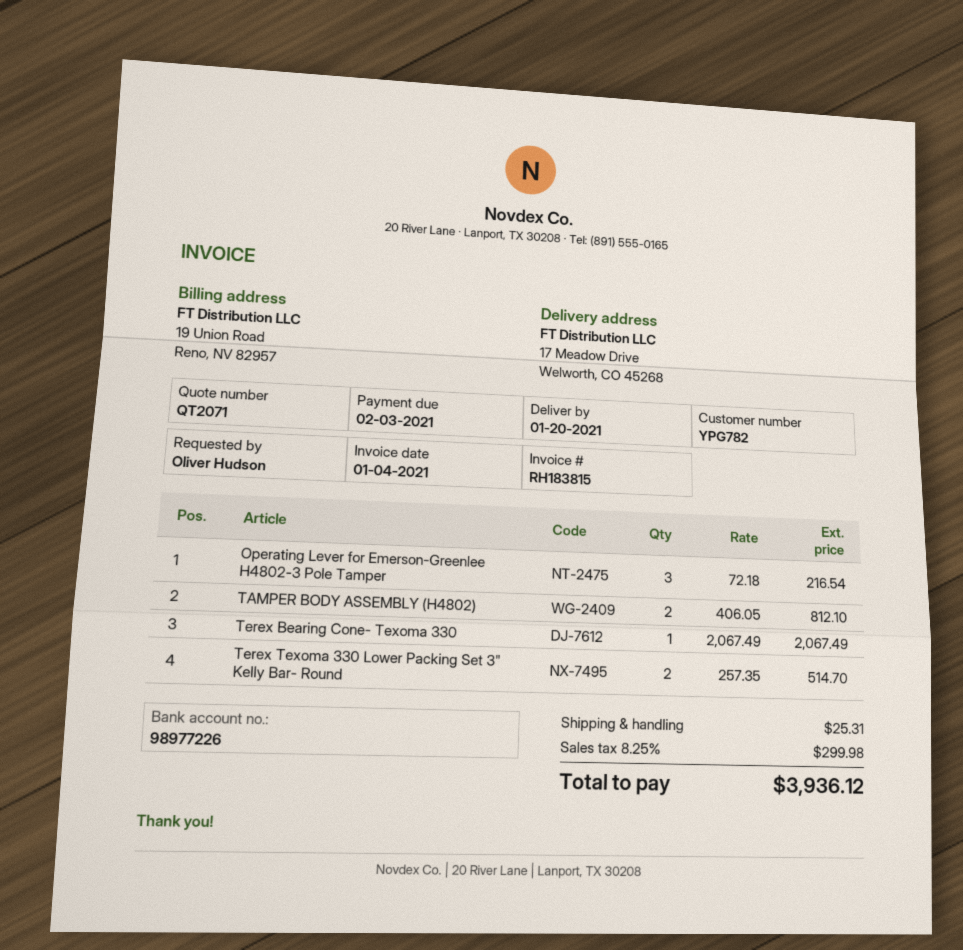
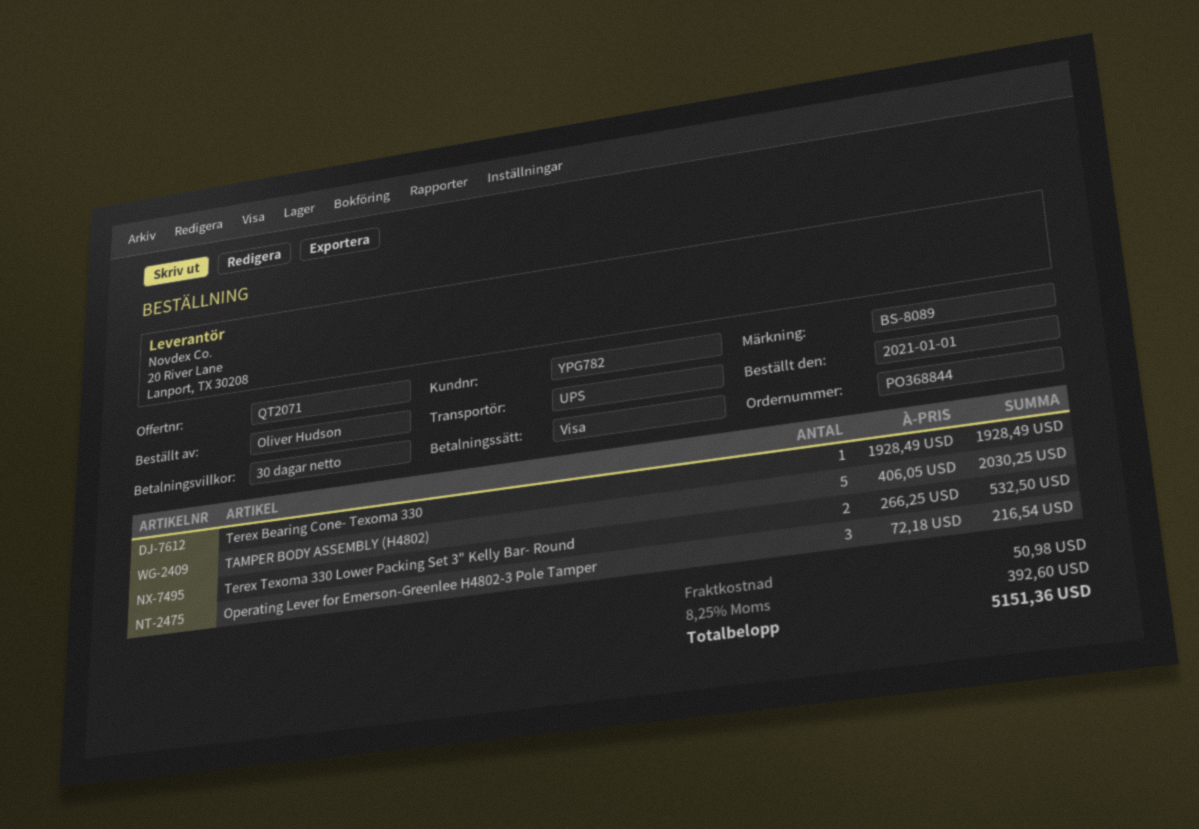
TAMPER BODY ASSEMBLY (H4802): 2 x 406.05 = 812.10 -> 5 x 406.05 = 2030.25
Terex Bearing Cone- Texoma 330: 1 x 2067.49 = 2067.49 -> 1 x 1928.49 = 1928.49
Terex Texoma 330 Lower Packing Set 3" Kelly Bar- Round: 2 x 257.35 = 514.70 -> 2 x 266.25 = 532.50
shipping: 25.31 -> 50.98
tax: 8.25% = 299.98 -> 8.25% = 392.60
total: 3936.12 -> 5151.36

